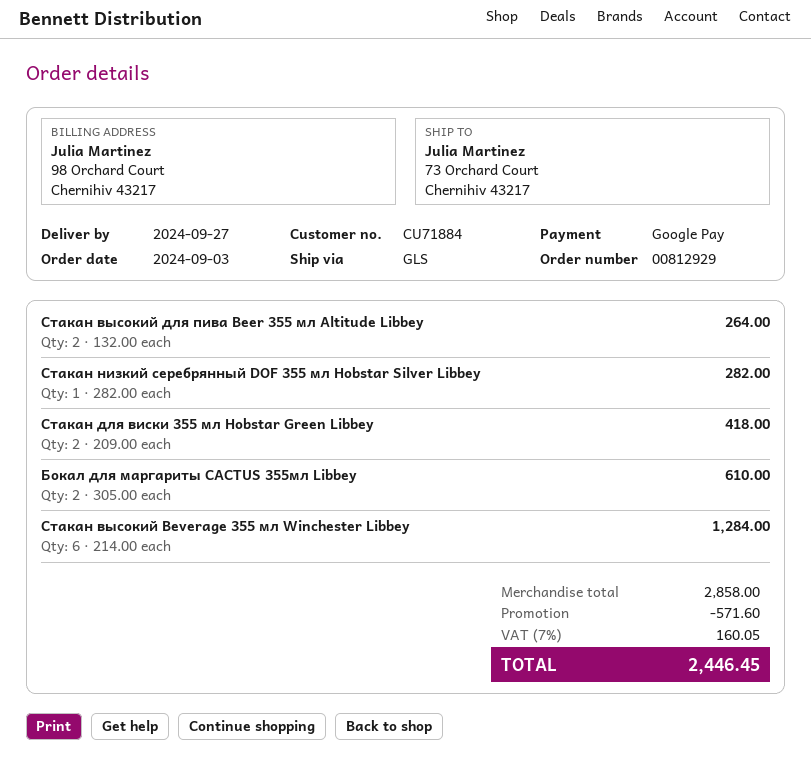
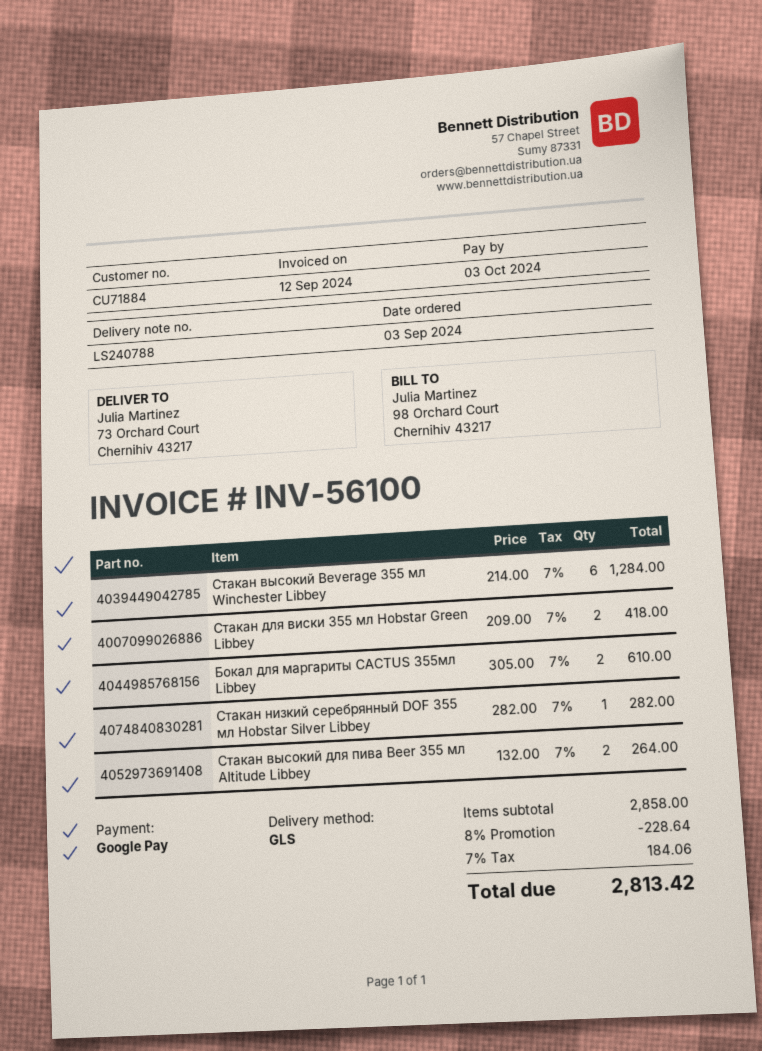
discount: 571.60 -> 228.64
tax: 7% = 160.05 -> 7% = 184.06
total: 2446.45 -> 2813.42

